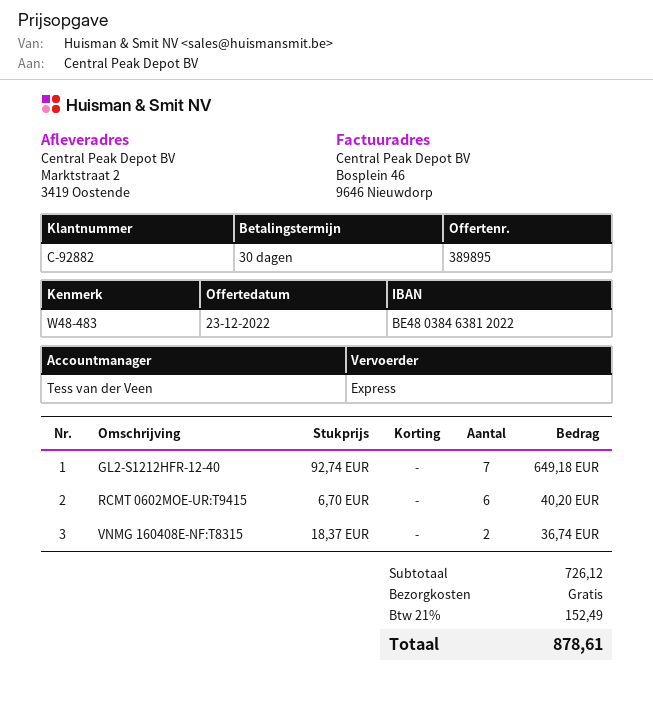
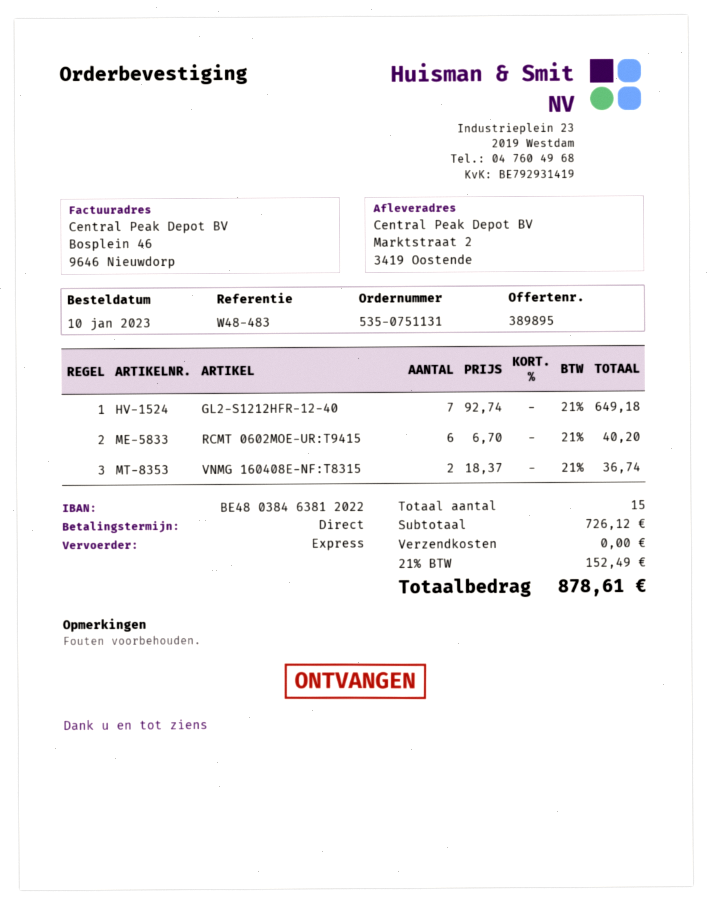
payment terms: 30 days -> on receipt

